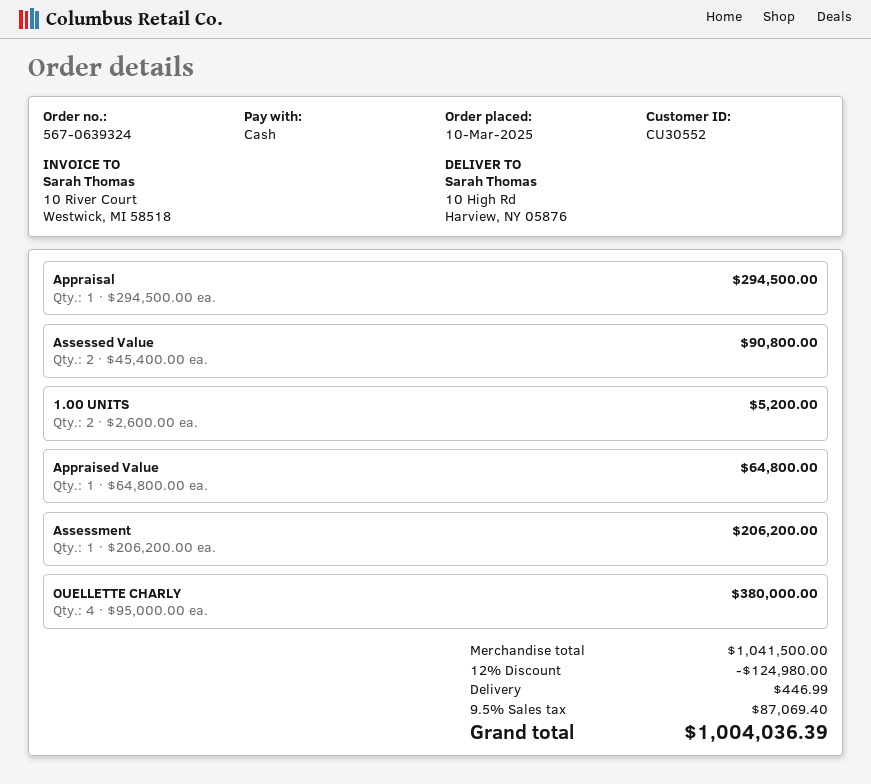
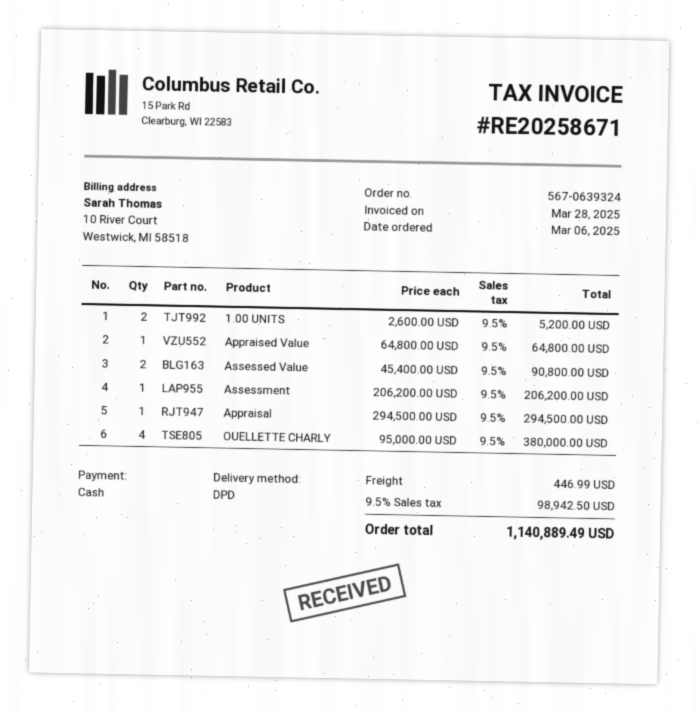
order date: 2025-03-10 -> 2025-03-06
discount: 12% = 124980.00 -> none
tax: 9.5% = 87069.40 -> 9.5% = 98942.50
total: 1004036.39 -> 1140889.49

